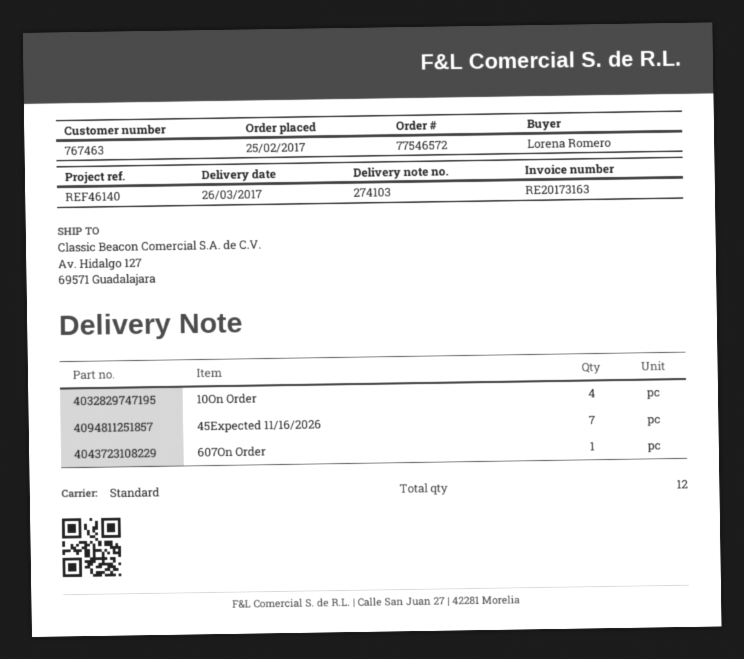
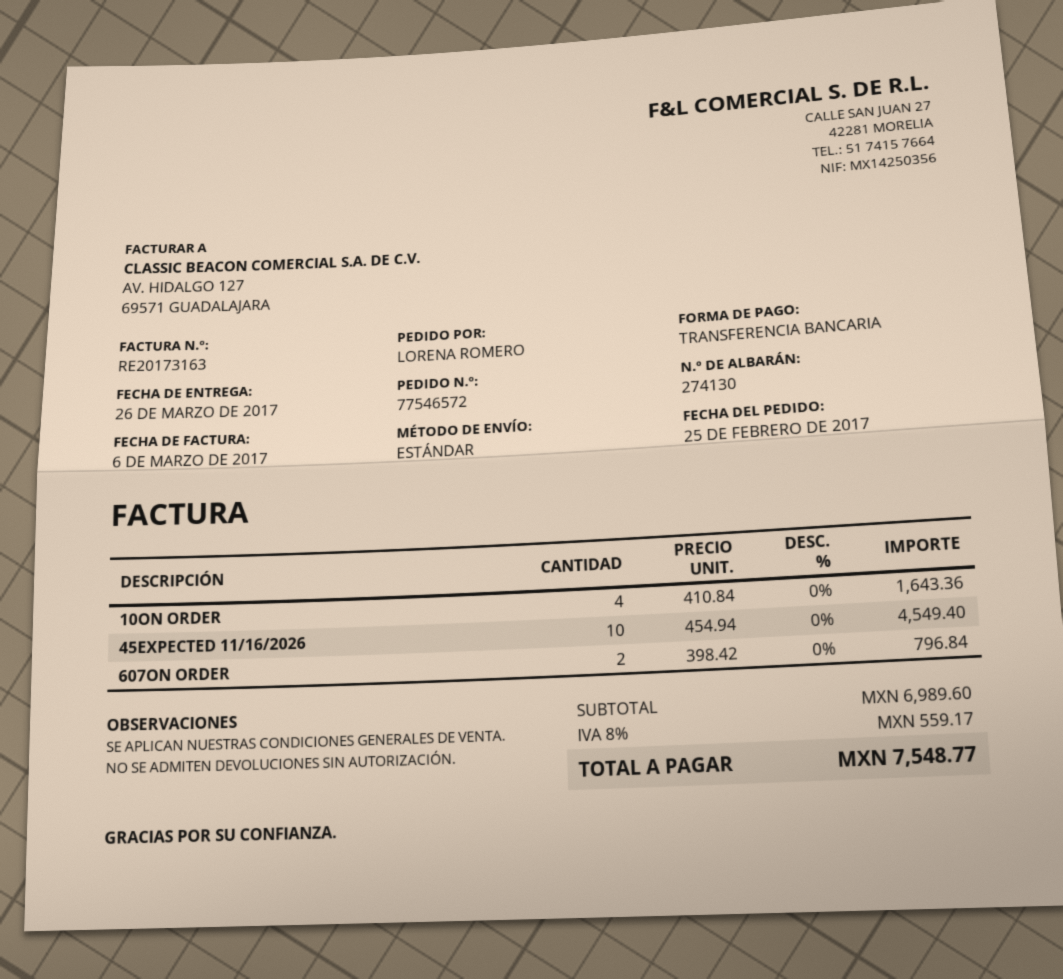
delivery note number: 274103 -> 274130
45Expected 11/16/2026: 7 -> 10
607On Order: 1 -> 2

